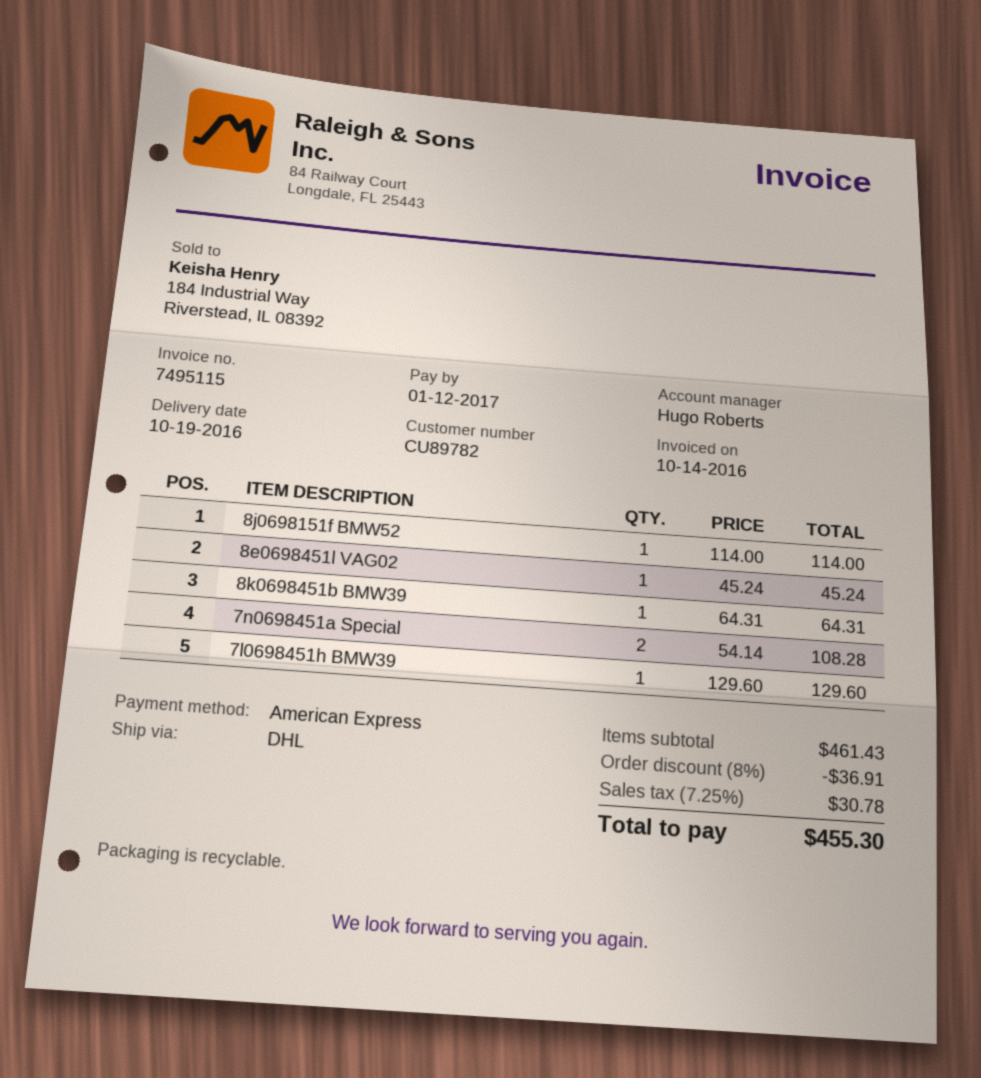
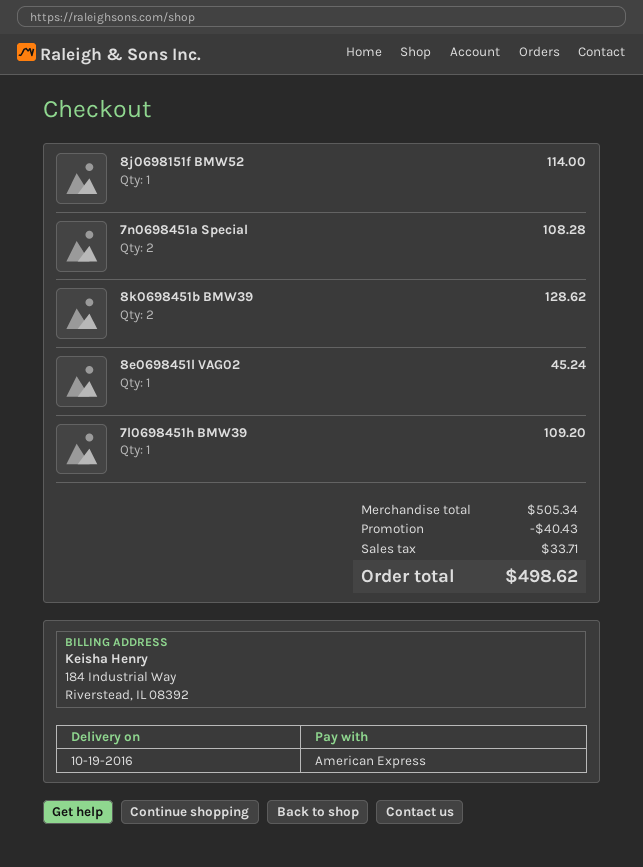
8k0698451b BMW39: 1 for 64.31 -> 2 for 128.62
7l0698451h BMW39: 1 for 129.60 -> 1 for 109.20
subtotal: 461.43 -> 505.34
discount: 36.91 -> 40.43
tax: 30.78 -> 33.71
total: 455.30 -> 498.62

